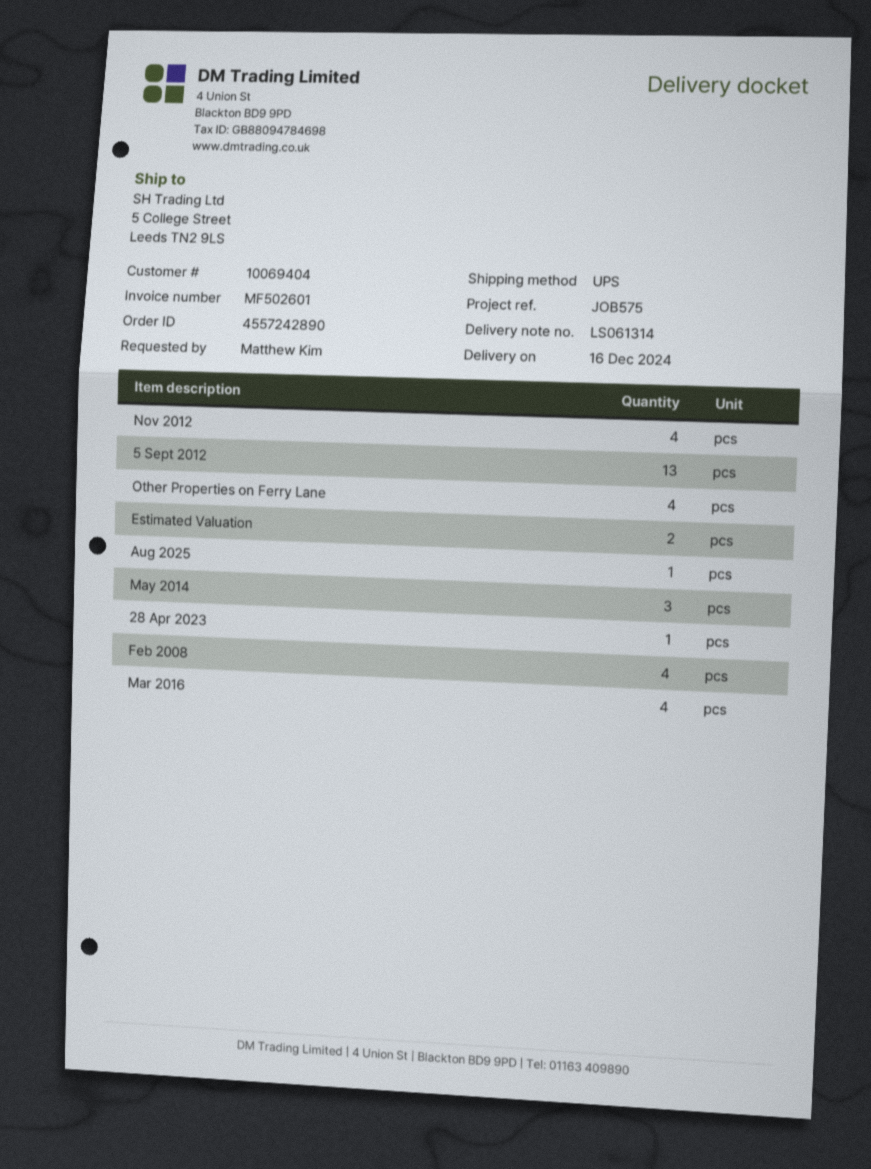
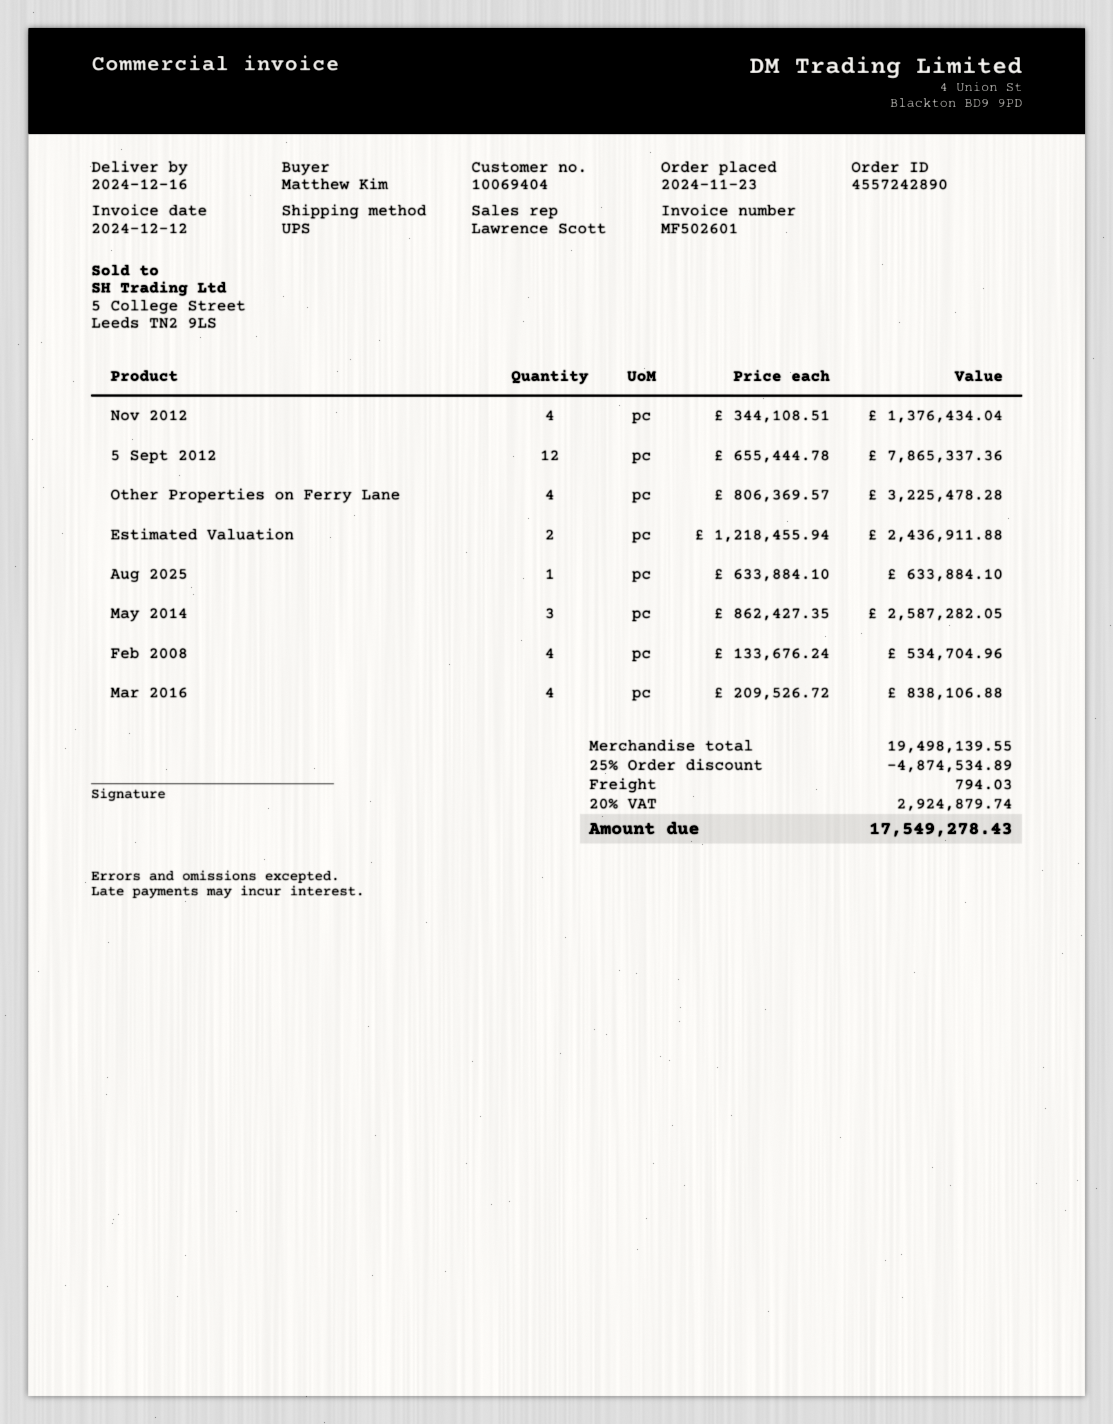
5 Sept 2012: 13 -> 12
28 Apr 2023: 1 -> none

